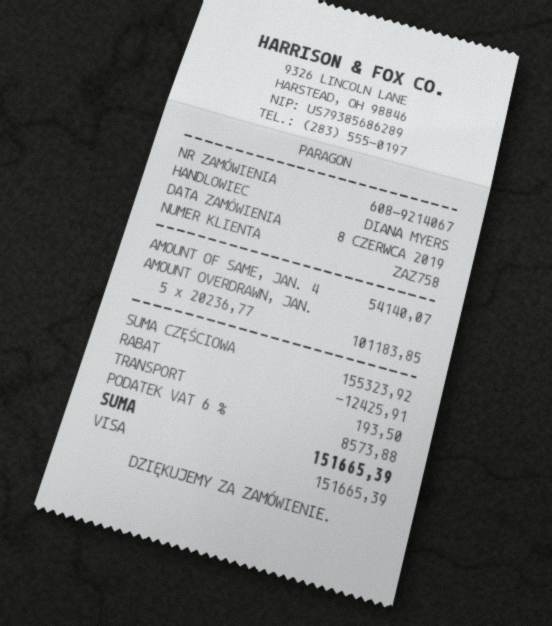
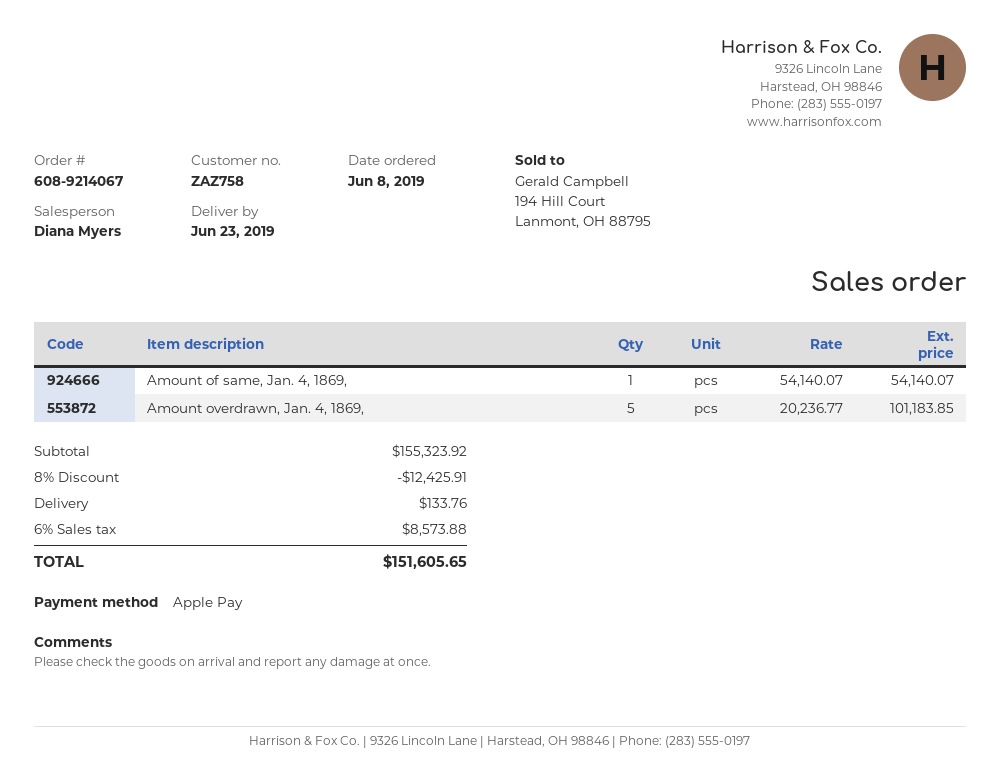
payment method: Visa -> Apple Pay
shipping: 193.50 -> 133.76
total: 151665.39 -> 151605.65

